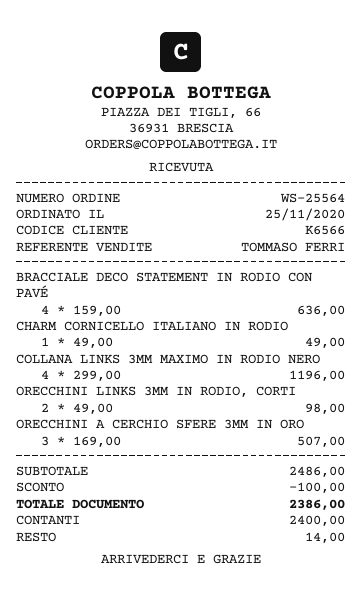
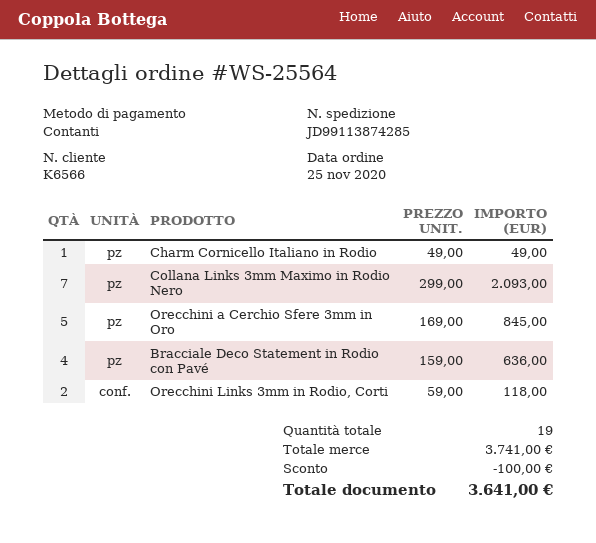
COLLANA LINKS 3MM MAXIMO IN RODIO NERO: 4 x 299.00 = 1196.00 -> 7 x 299.00 = 2093.00
ORECCHINI LINKS 3MM IN RODIO, CORTI: 2 x 49.00 = 98.00 -> 2 x 59.00 = 118.00
ORECCHINI A CERCHIO SFERE 3MM IN ORO: 3 x 169.00 = 507.00 -> 5 x 169.00 = 845.00
subtotal: 2486.00 -> 3741.00
total: 2386.00 -> 3641.00

